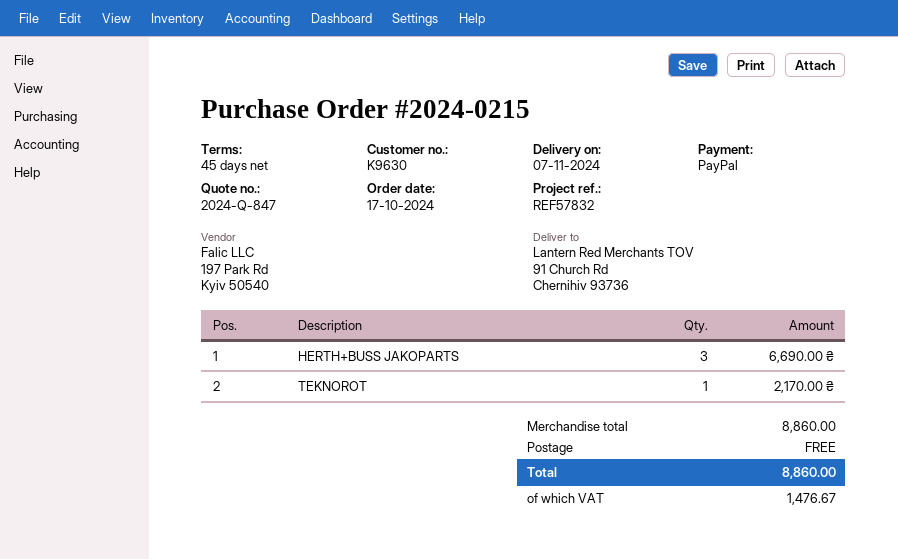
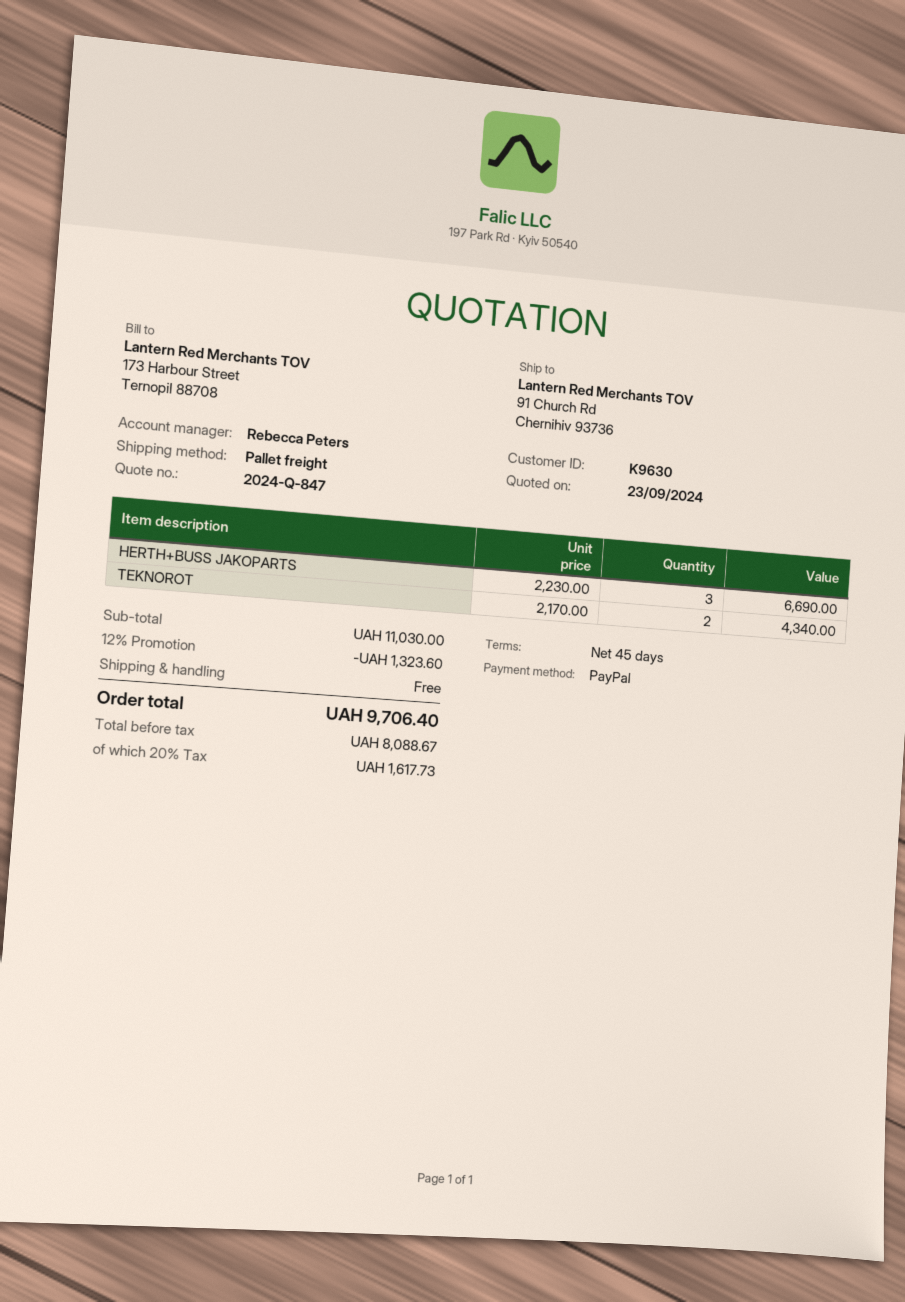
TEKNOROT: 1 for 2170.00 -> 2 for 4340.00
subtotal: 8860.00 -> 11030.00
discount: none -> 12% = 1323.60
tax: 1476.67 -> 1617.73
total: 8860.00 -> 9706.40

